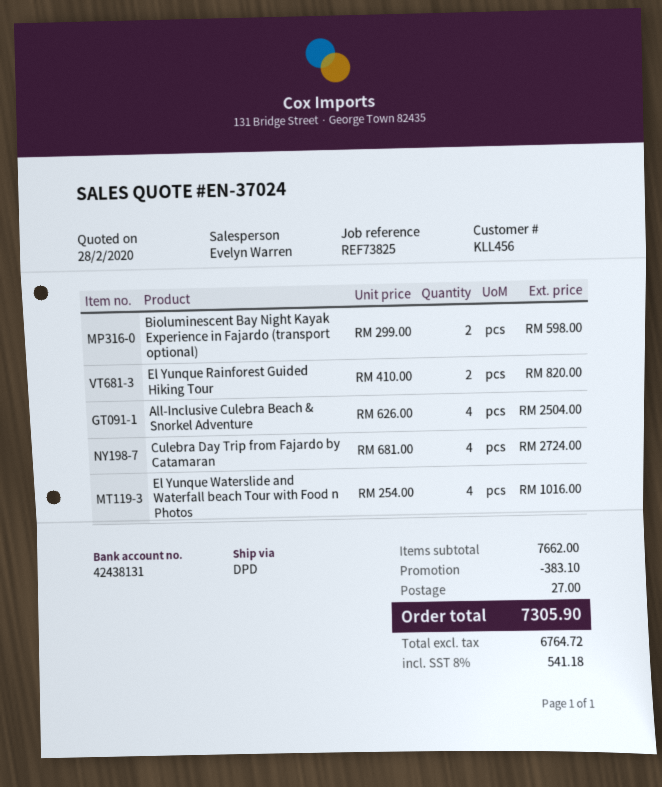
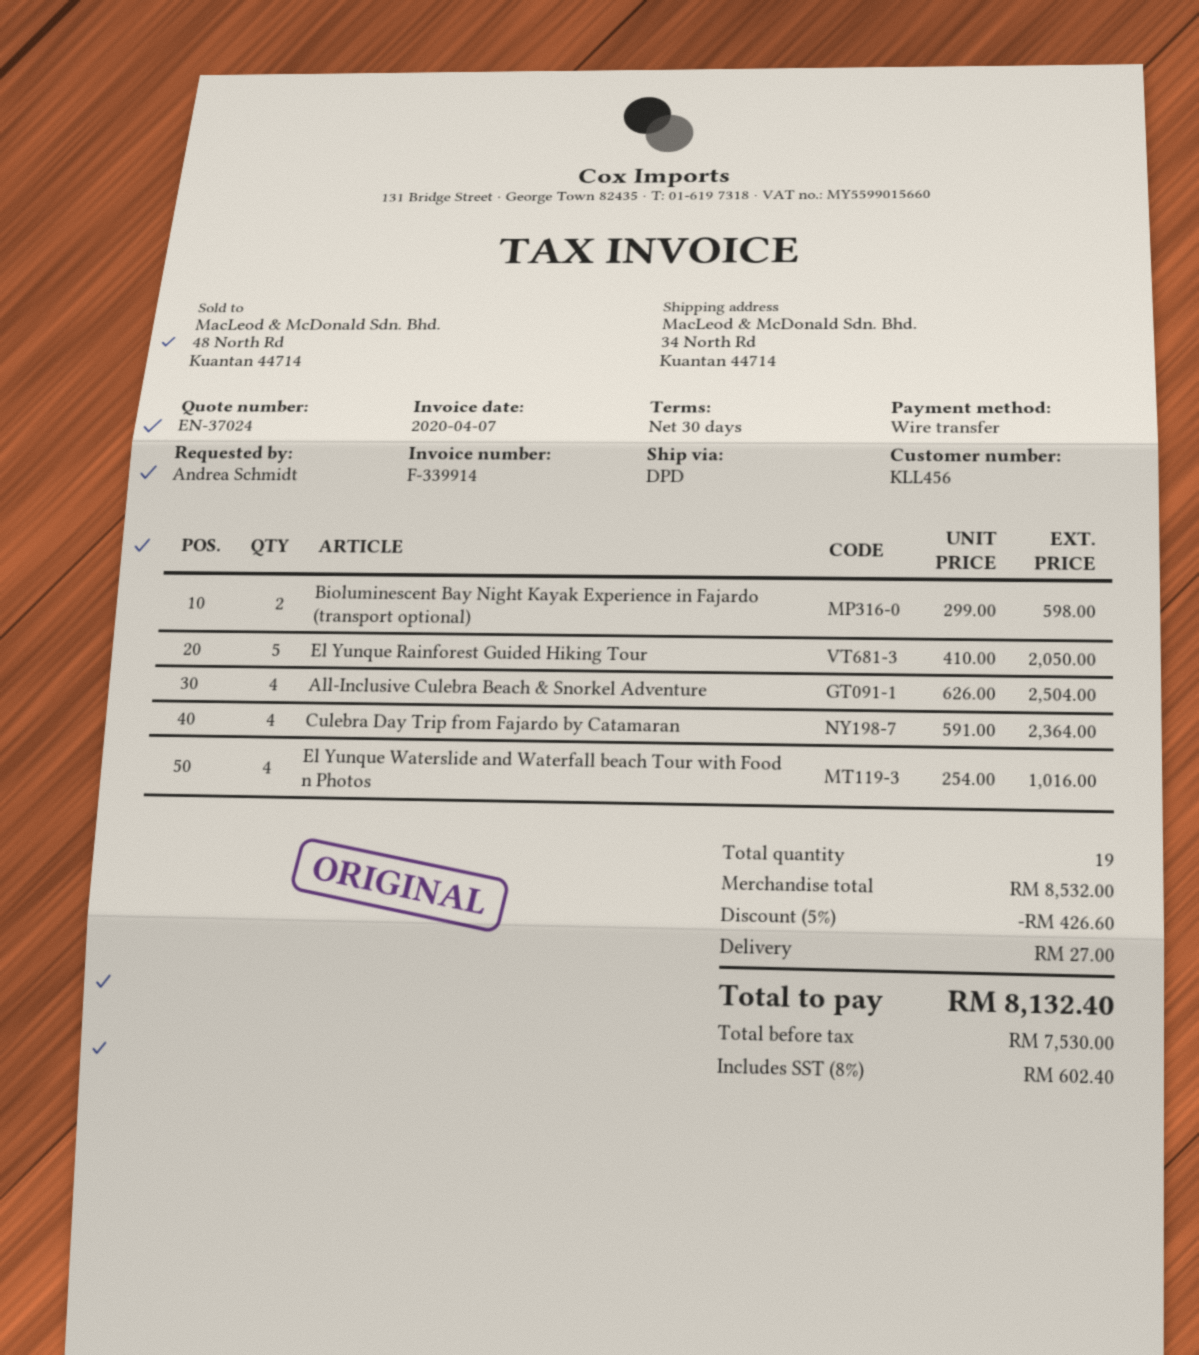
El Yunque Rainforest Guided Hiking Tour: 2 x 410.00 = 820.00 -> 5 x 410.00 = 2050.00
Culebra Day Trip from Fajardo by Catamaran: 4 x 681.00 = 2724.00 -> 4 x 591.00 = 2364.00
subtotal: 7662.00 -> 8532.00
discount: 383.10 -> 426.60
net: 6764.72 -> 7530.00
tax: 8% = 541.18 -> 8% = 602.40
total: 7305.90 -> 8132.40

